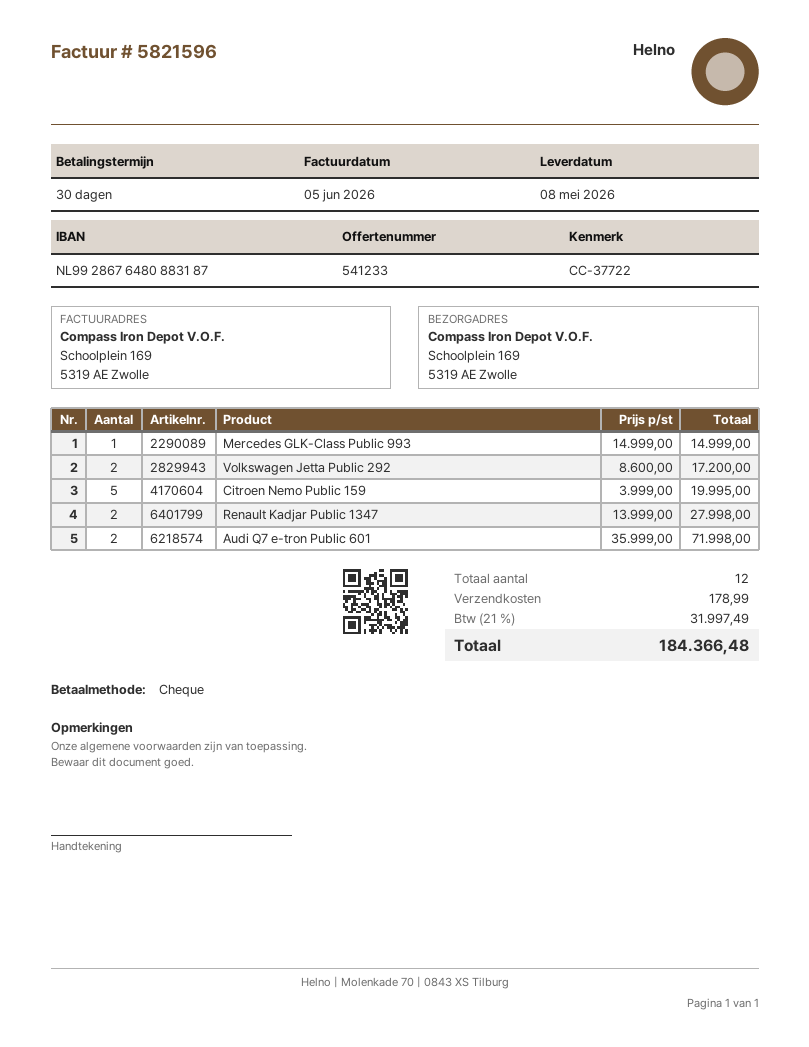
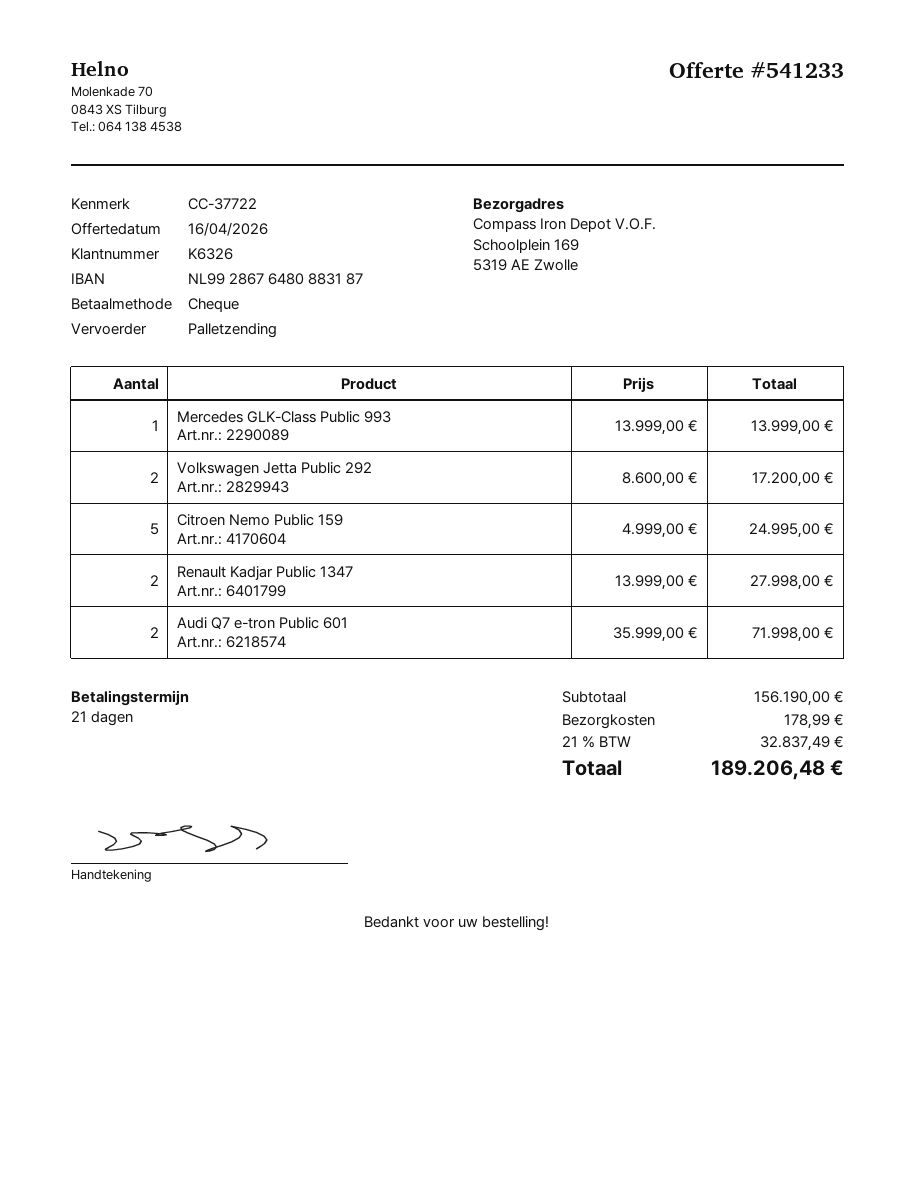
payment terms: 30 days -> 21 days
Mercedes GLK-Class Public 993: 1 x 14999.00 = 14999.00 -> 1 x 13999.00 = 13999.00
Citroen Nemo Public 159: 5 x 3999.00 = 19995.00 -> 5 x 4999.00 = 24995.00
tax: 21% = 31997.49 -> 21% = 32837.49
total: 184366.48 -> 189206.48

